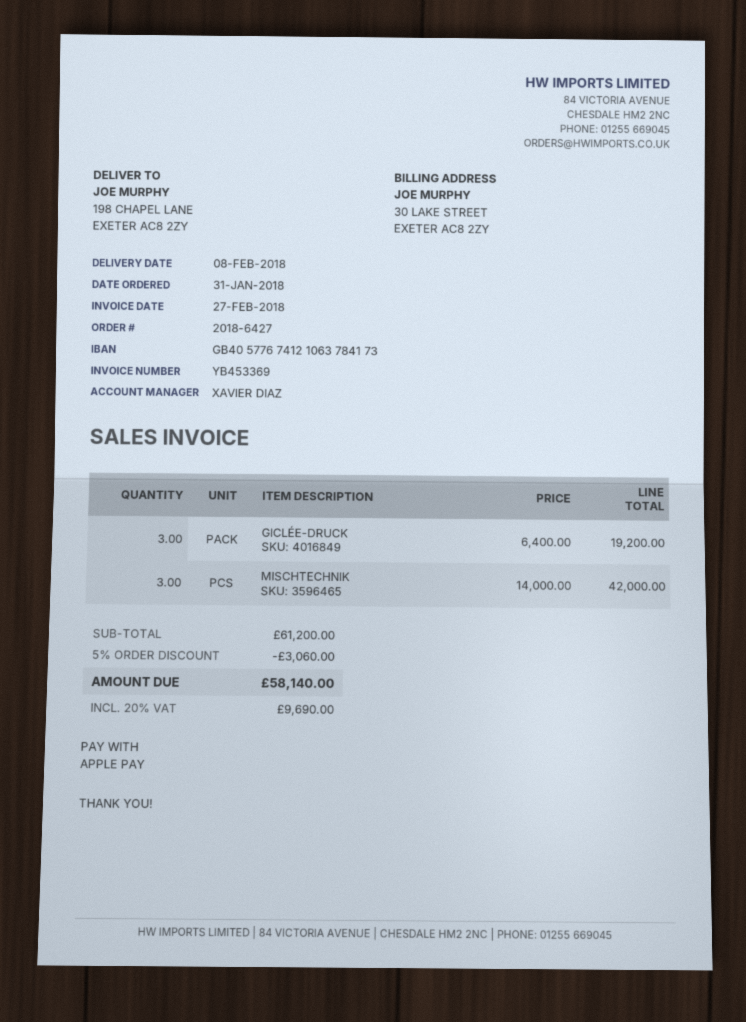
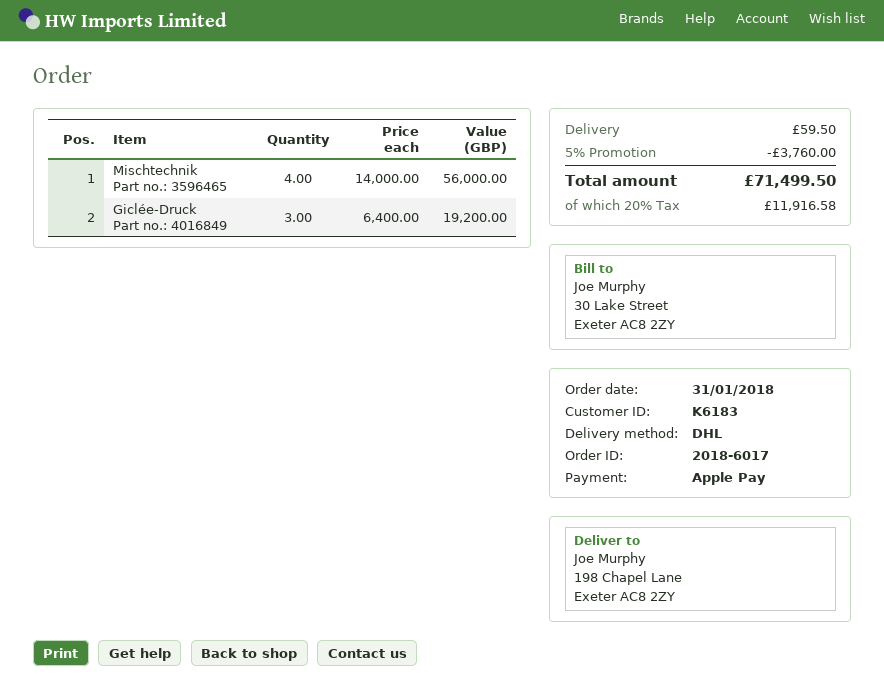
order number: 2018-6427 -> 2018-6017
MISCHTECHNIK: 3 x 14000.00 = 42000.00 -> 4 x 14000.00 = 56000.00
discount: 5% = 3060.00 -> 5% = 3760.00
shipping: none -> 59.50
tax: 20% = 9690.00 -> 20% = 11916.58
total: 58140.00 -> 71499.50

